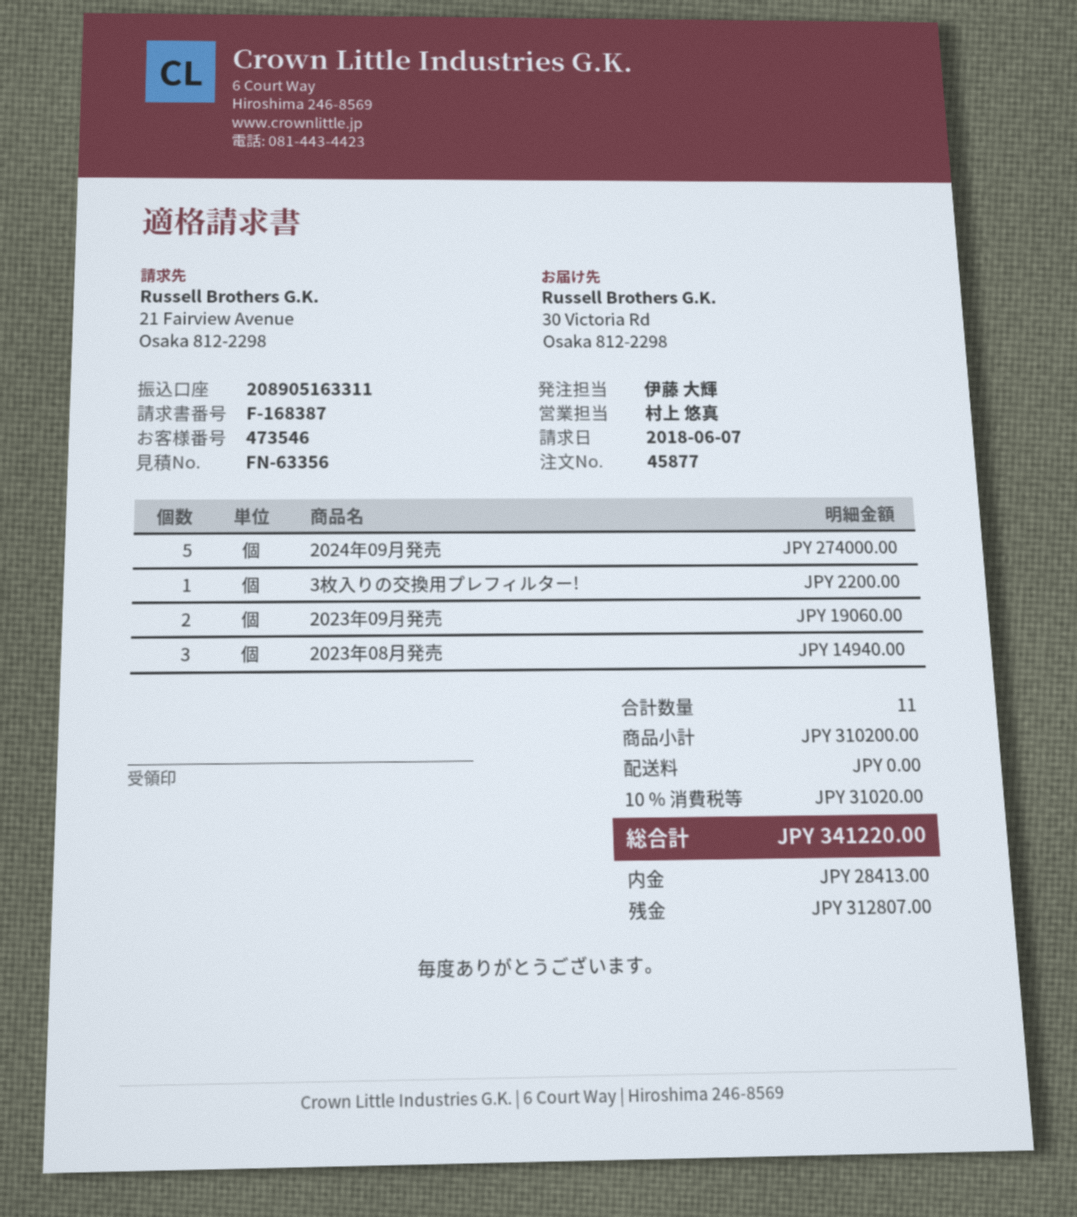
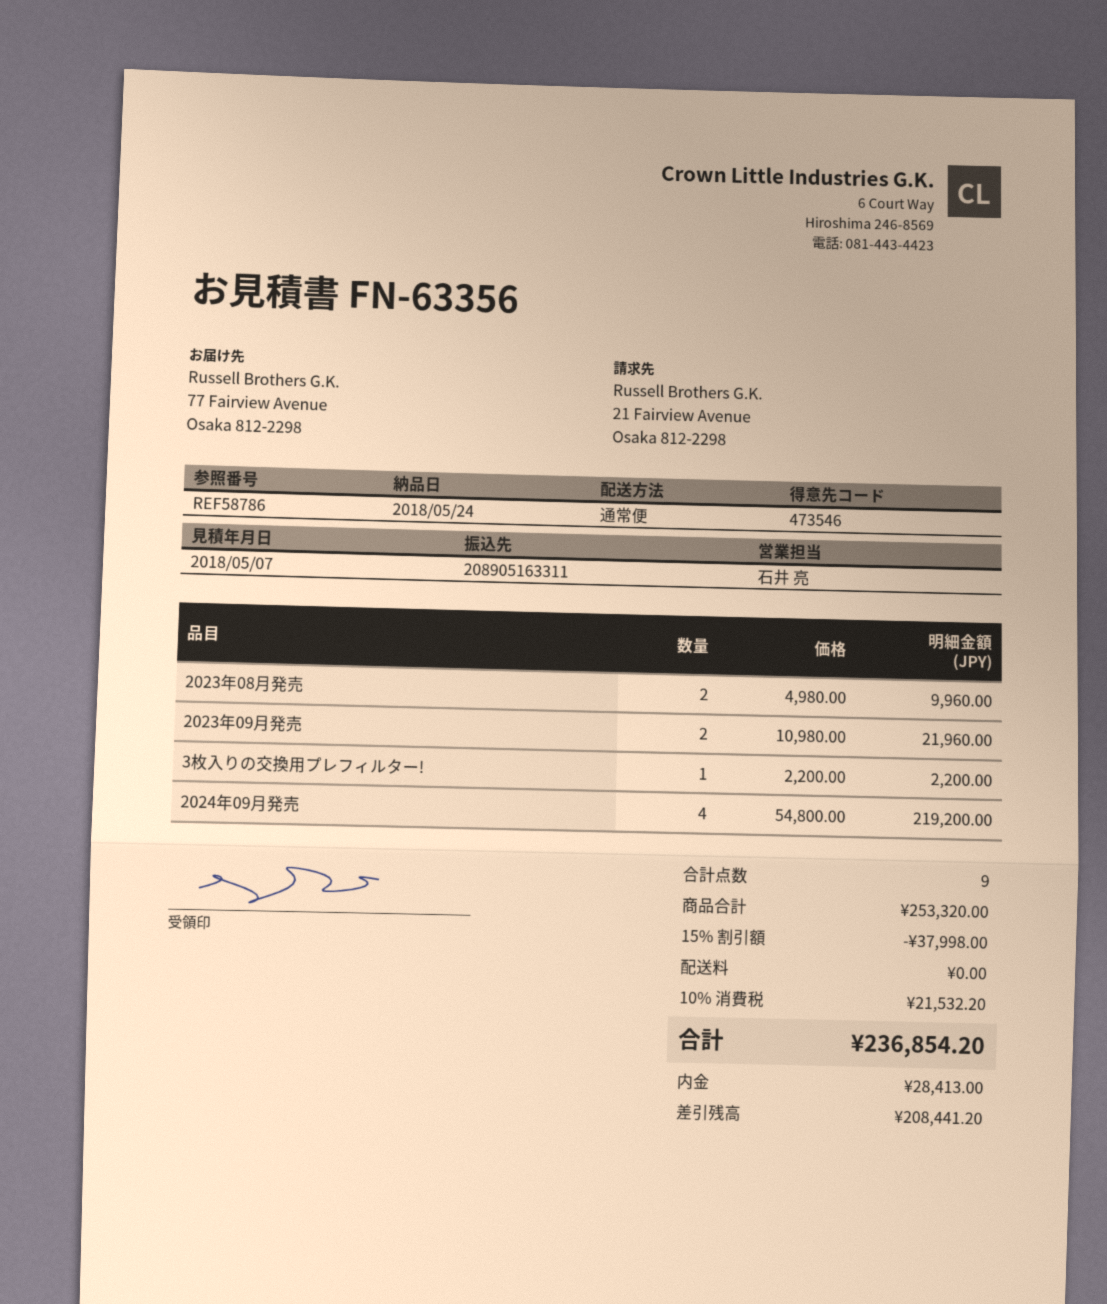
sales rep: 村上 悠真 -> 石井 亮
ship to: 30 Victoria Rd, Osaka 812-2298 -> 77 Fairview Avenue, Osaka 812-2298
2024年09月発売: 5 for 274000.00 -> 4 for 219200.00
2023年09月発売: 2 for 19060.00 -> 2 for 21960.00
2023年08月発売: 3 for 14940.00 -> 2 for 9960.00
total quantity: 11 -> 9
subtotal: 310200.00 -> 253320.00
discount: none -> 15% = 37998.00
tax: 10% = 31020.00 -> 10% = 21532.20
total: 341220.00 -> 236854.20
balance: 312807.00 -> 208441.20

